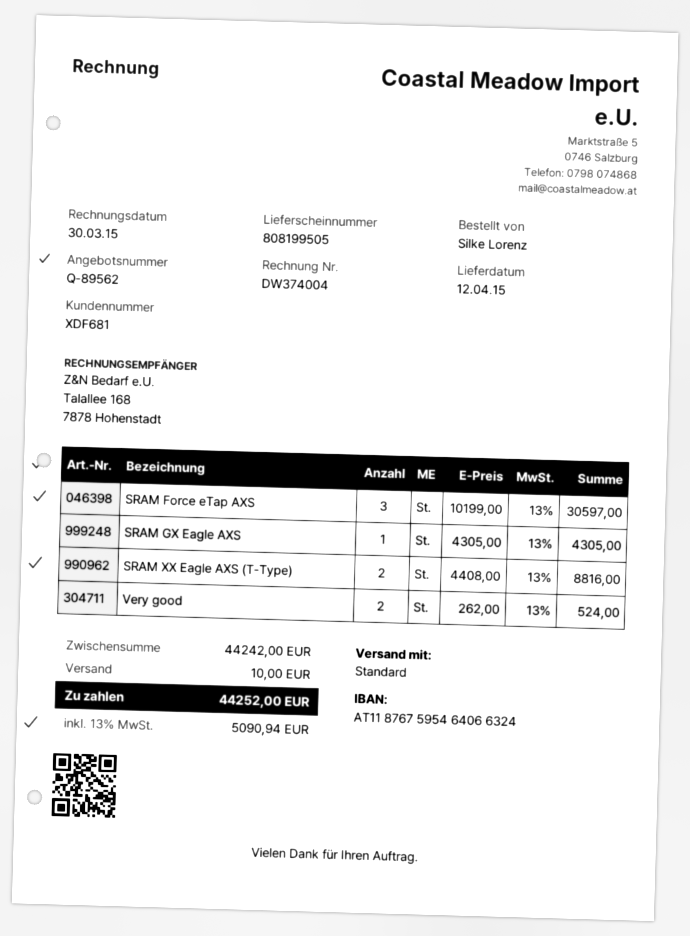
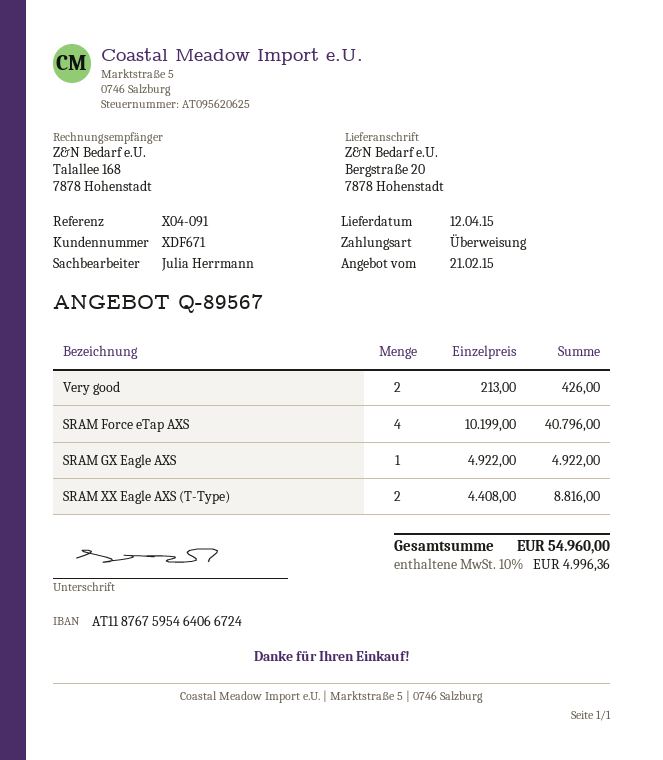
quote number: Q-89562 -> Q-89567
customer number: XDF681 -> XDF671
bank account: AT118767595464066324 -> AT118767595464066724
SRAM Force eTap AXS: 3 x 10199.00 = 30597.00 -> 4 x 10199.00 = 40796.00
SRAM GX Eagle AXS: 1 x 4305.00 = 4305.00 -> 1 x 4922.00 = 4922.00
Very good: 2 x 262.00 = 524.00 -> 2 x 213.00 = 426.00
shipping: 10.00 -> none
tax: 13% = 5090.94 -> 10% = 4996.36
total: 44252.00 -> 54960.00

